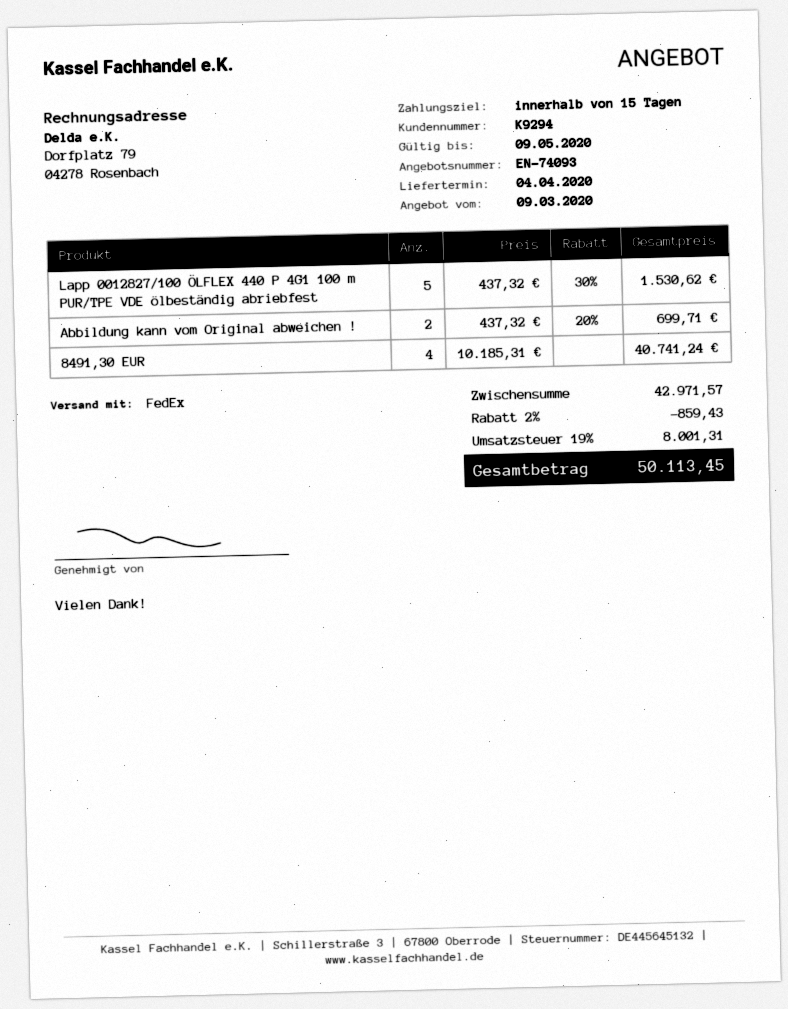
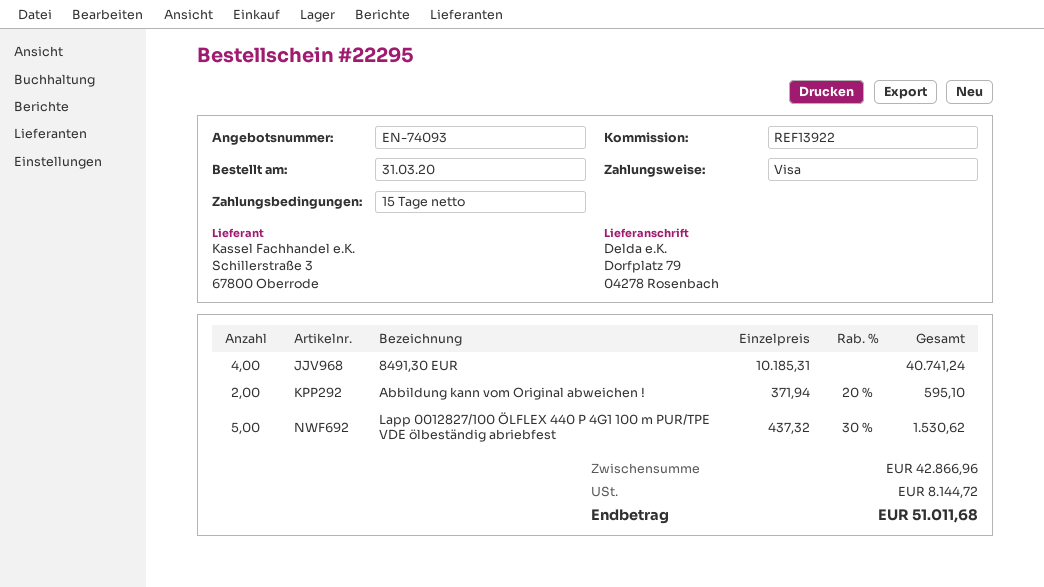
Abbildung kann vom Original abweichen !: 2 x 437.32 - 20% = 699.71 -> 2 x 371.94 - 20% = 595.10
subtotal: 42971.57 -> 42866.96
discount: 2% = 859.43 -> none
tax: 8001.31 -> 8144.72
total: 50113.45 -> 51011.68

